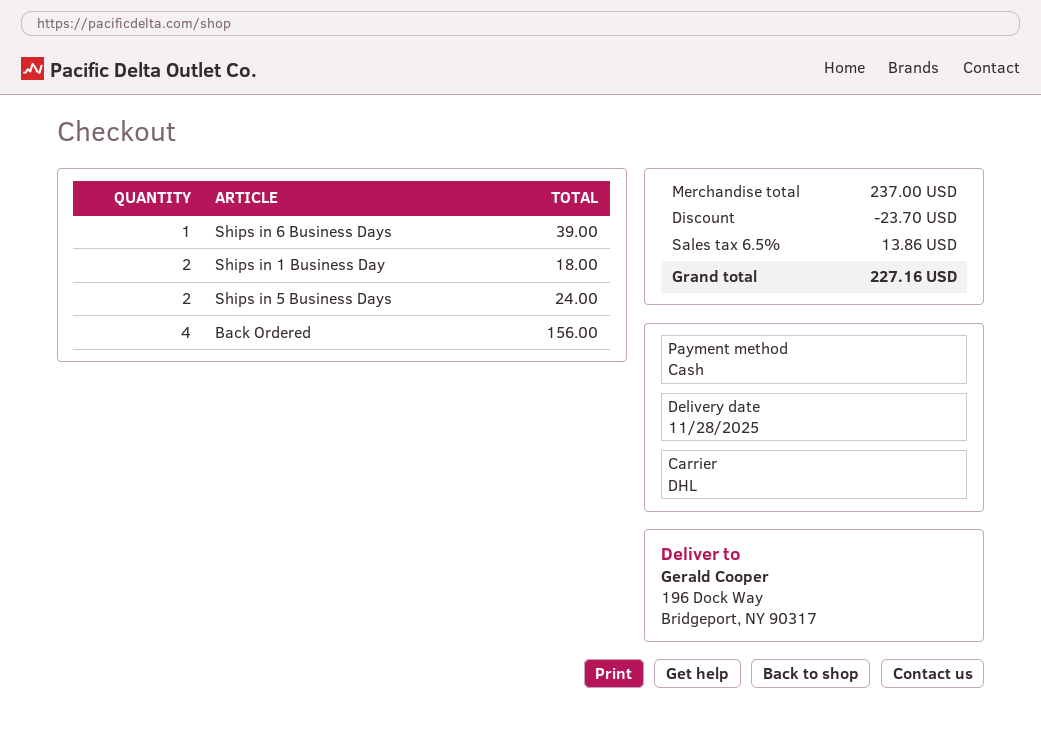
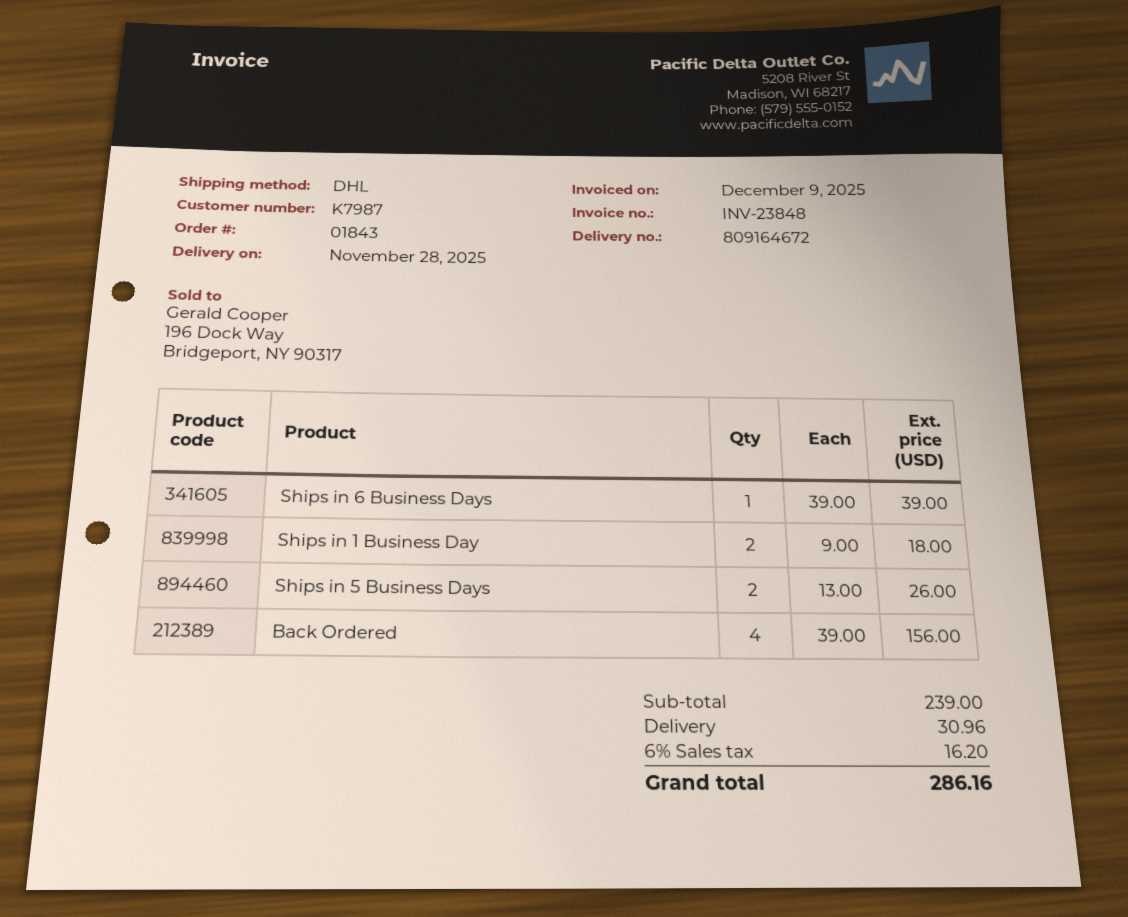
Ships in 5 Business Days: 2 for 24.00 -> 2 for 26.00
subtotal: 237.00 -> 239.00
discount: 23.70 -> none
shipping: none -> 30.96
tax: 6.5% = 13.86 -> 6% = 16.20
total: 227.16 -> 286.16

